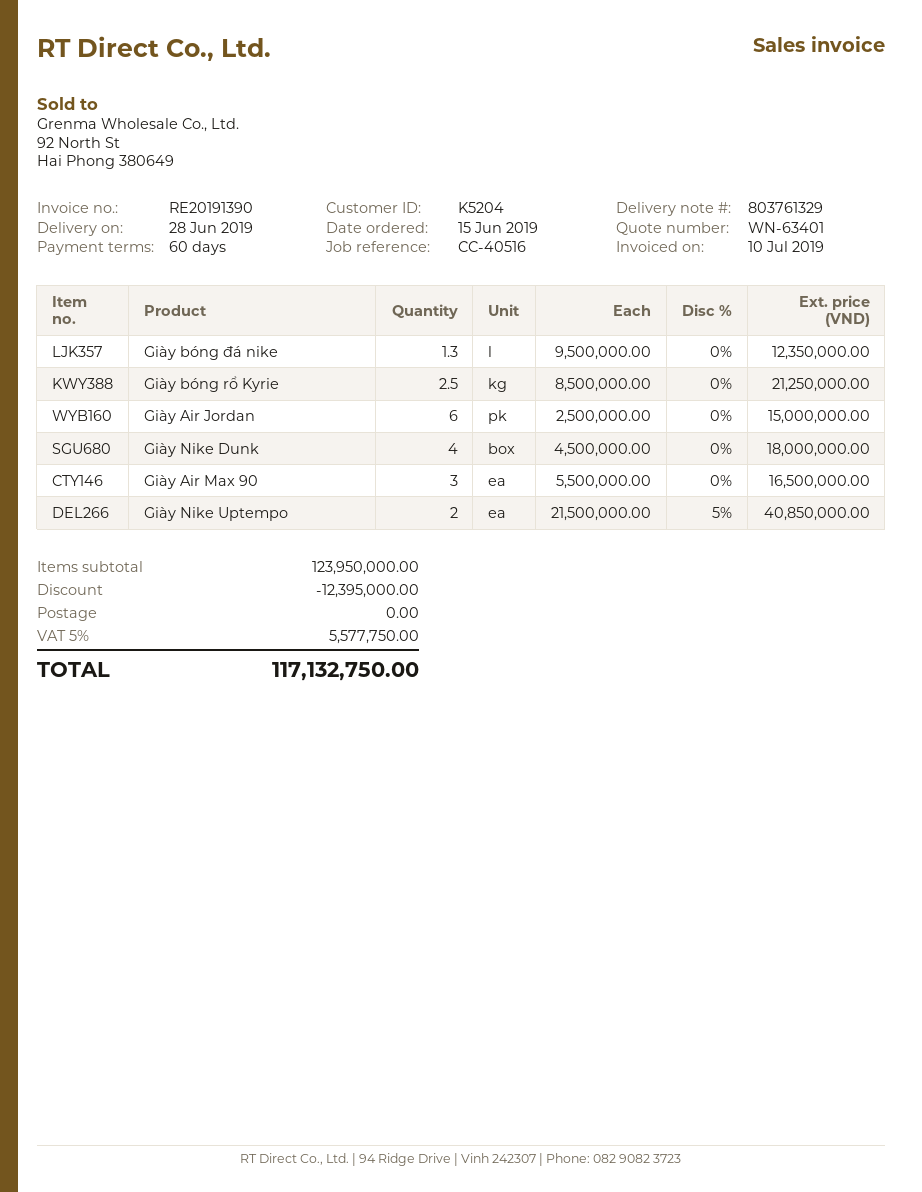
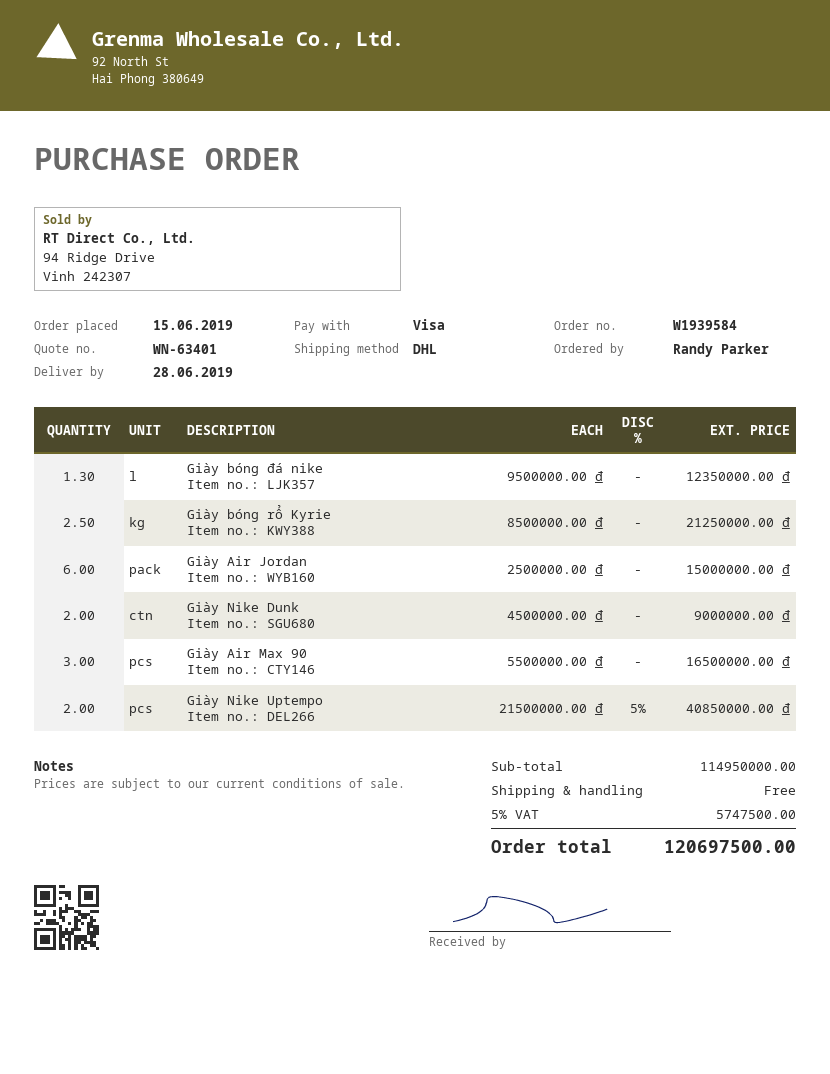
Giày Nike Dunk: 4 x 4500000.00 = 18000000.00 -> 2 x 4500000.00 = 9000000.00
subtotal: 123950000.00 -> 114950000.00
discount: 12395000.00 -> none
tax: 5% = 5577750.00 -> 5% = 5747500.00
total: 117132750.00 -> 120697500.00

